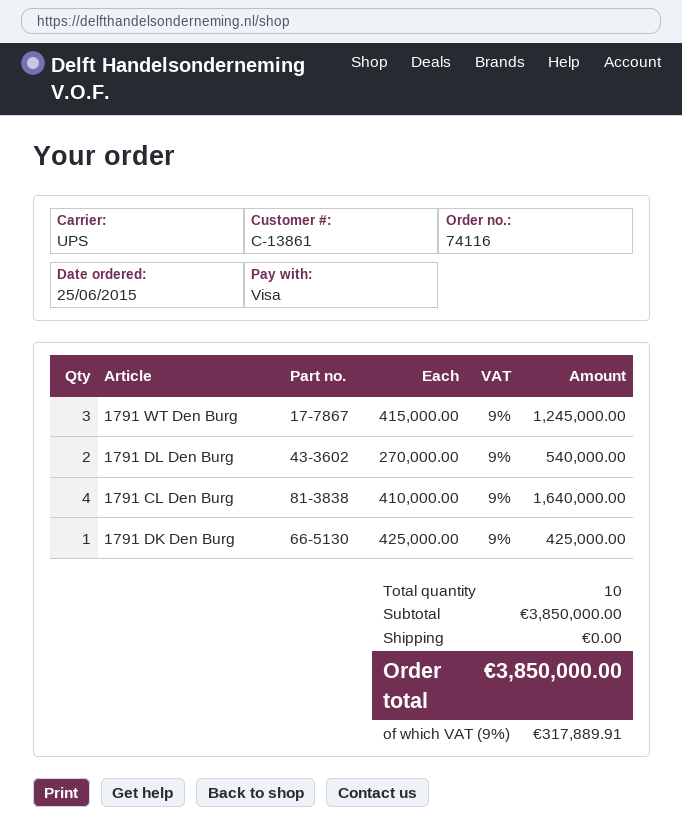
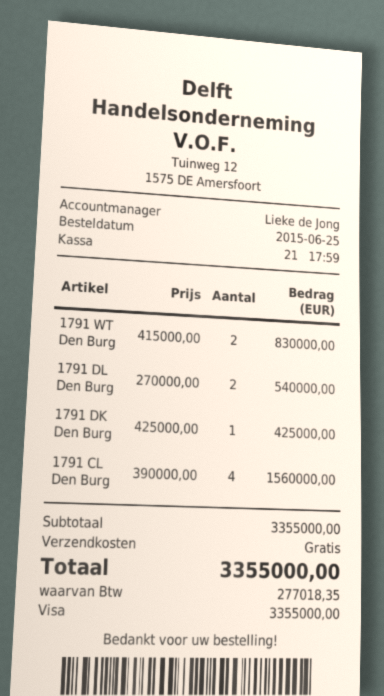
1791 WT Den Burg: 3 x 415000.00 = 1245000.00 -> 2 x 415000.00 = 830000.00
1791 CL Den Burg: 4 x 410000.00 = 1640000.00 -> 4 x 390000.00 = 1560000.00
subtotal: 3850000.00 -> 3355000.00
tax: 317889.91 -> 277018.35
total: 3850000.00 -> 3355000.00

